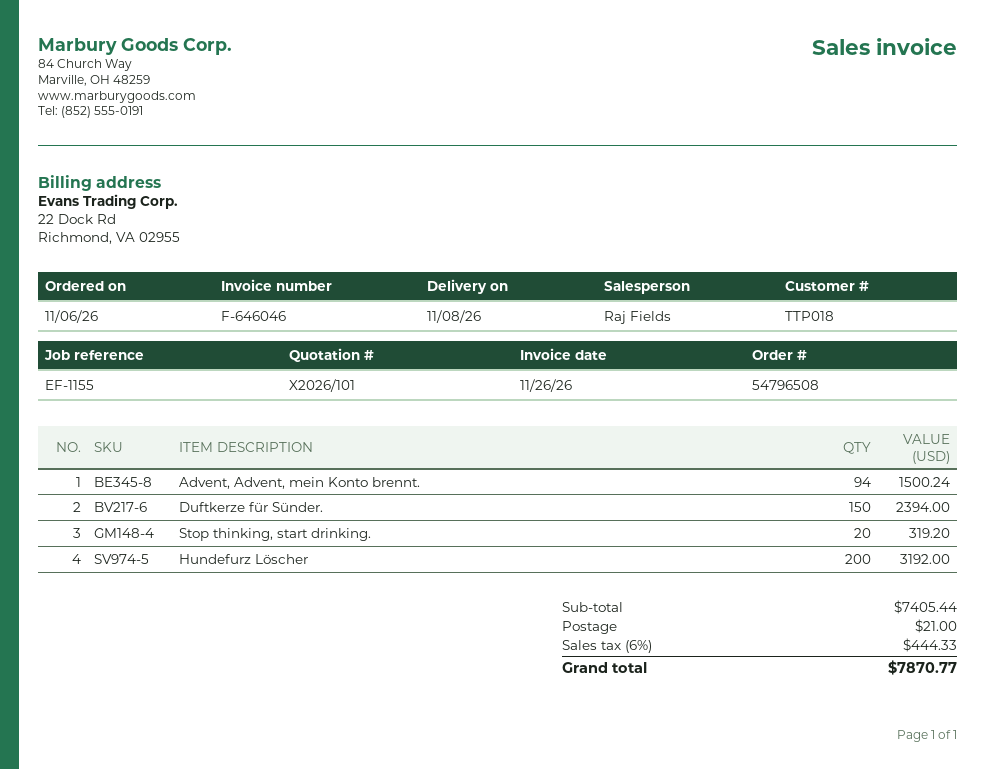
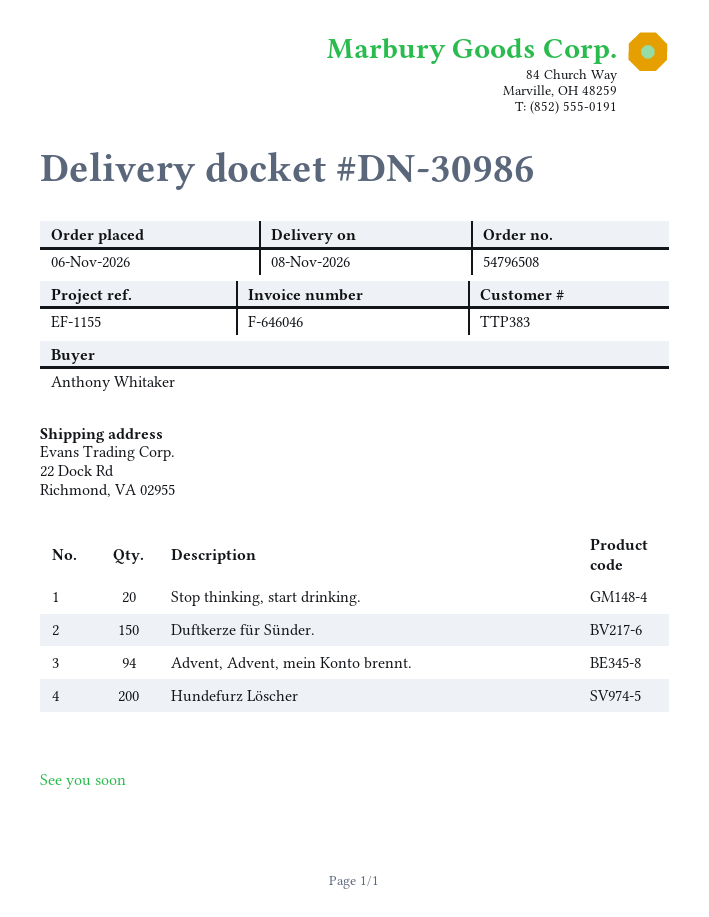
customer number: TTP018 -> TTP383

